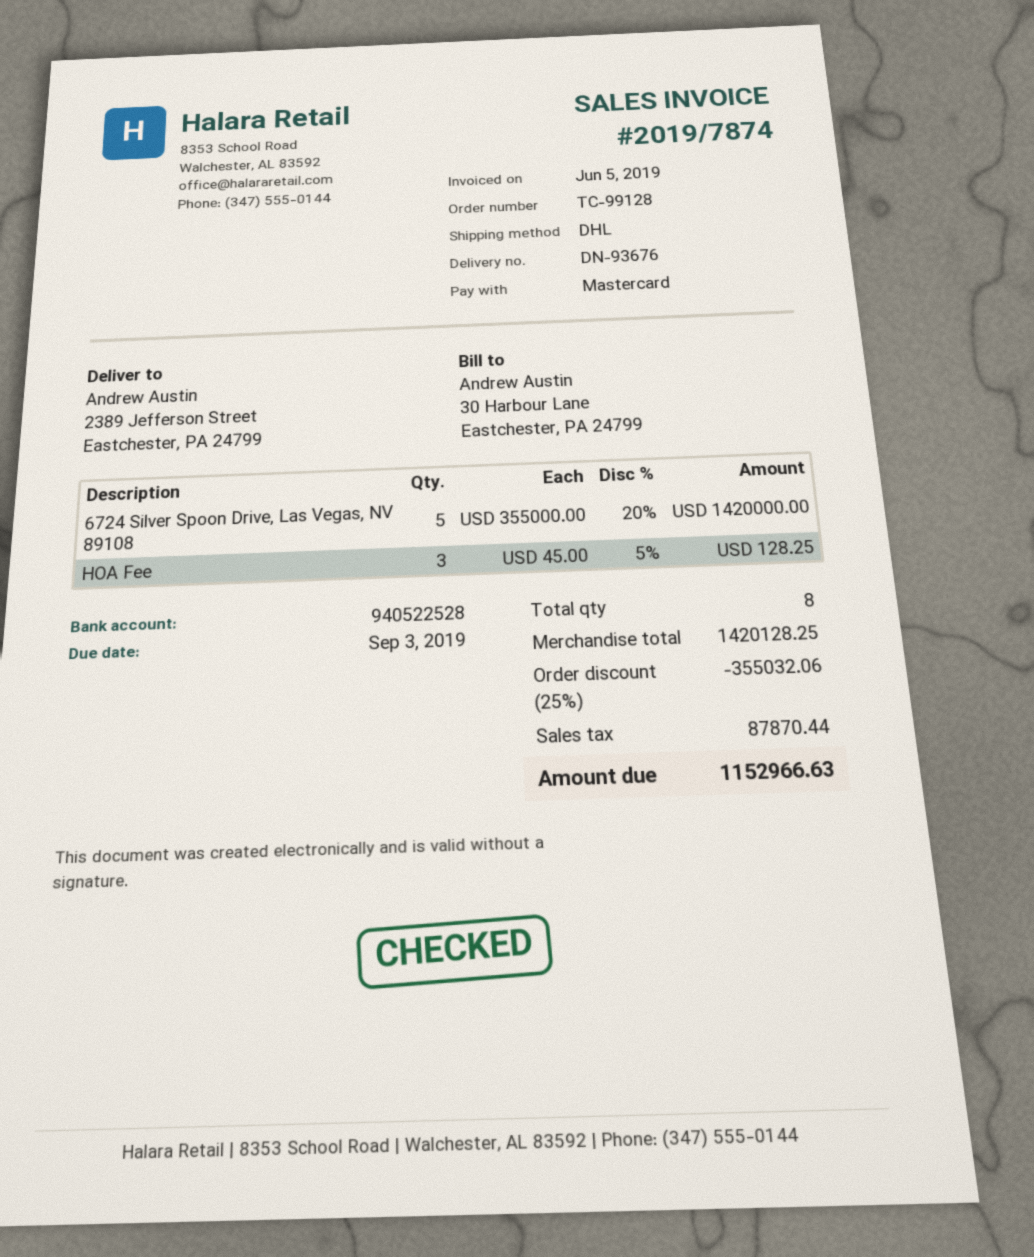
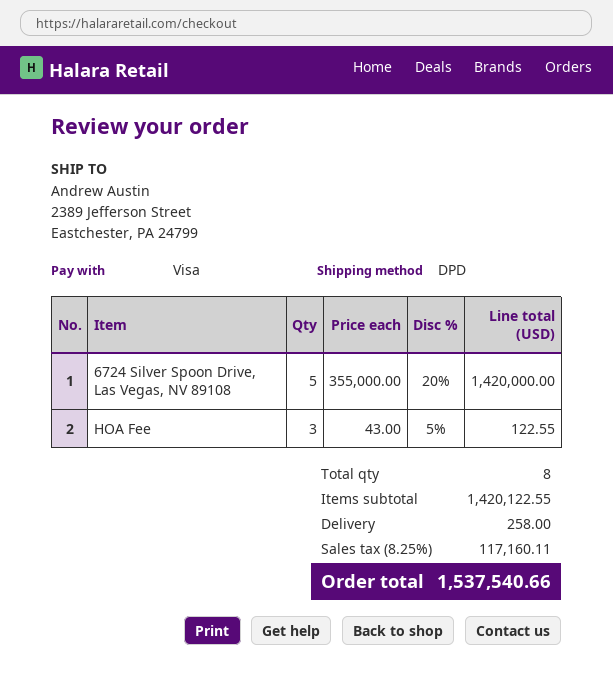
payment method: Mastercard -> Visa
shipping method: DHL -> DPD
HOA Fee: 3 x 45.00 - 5% = 128.25 -> 3 x 43.00 - 5% = 122.55
subtotal: 1420128.25 -> 1420122.55
discount: 25% = 355032.06 -> none
shipping: none -> 258.00
tax: 87870.44 -> 117160.11
total: 1152966.63 -> 1537540.66

